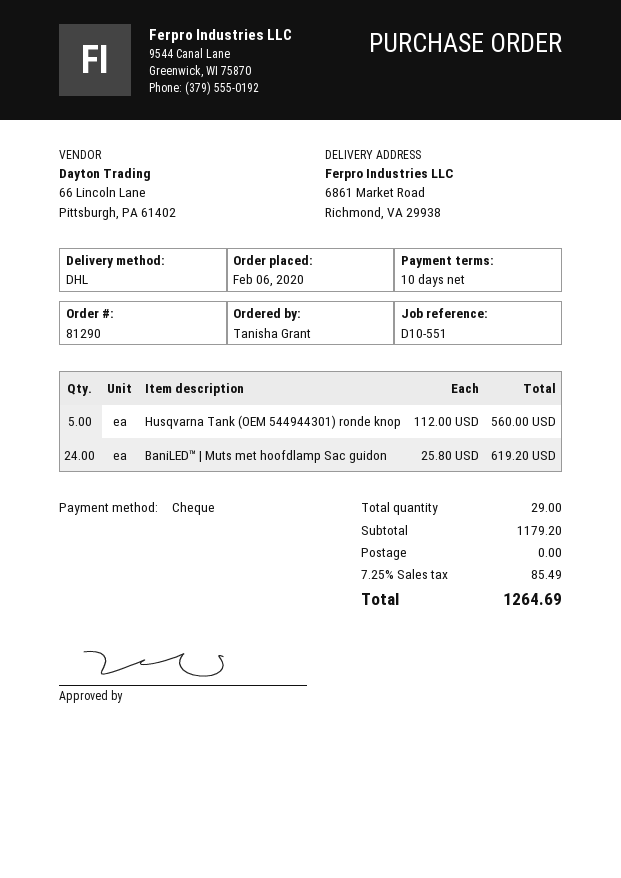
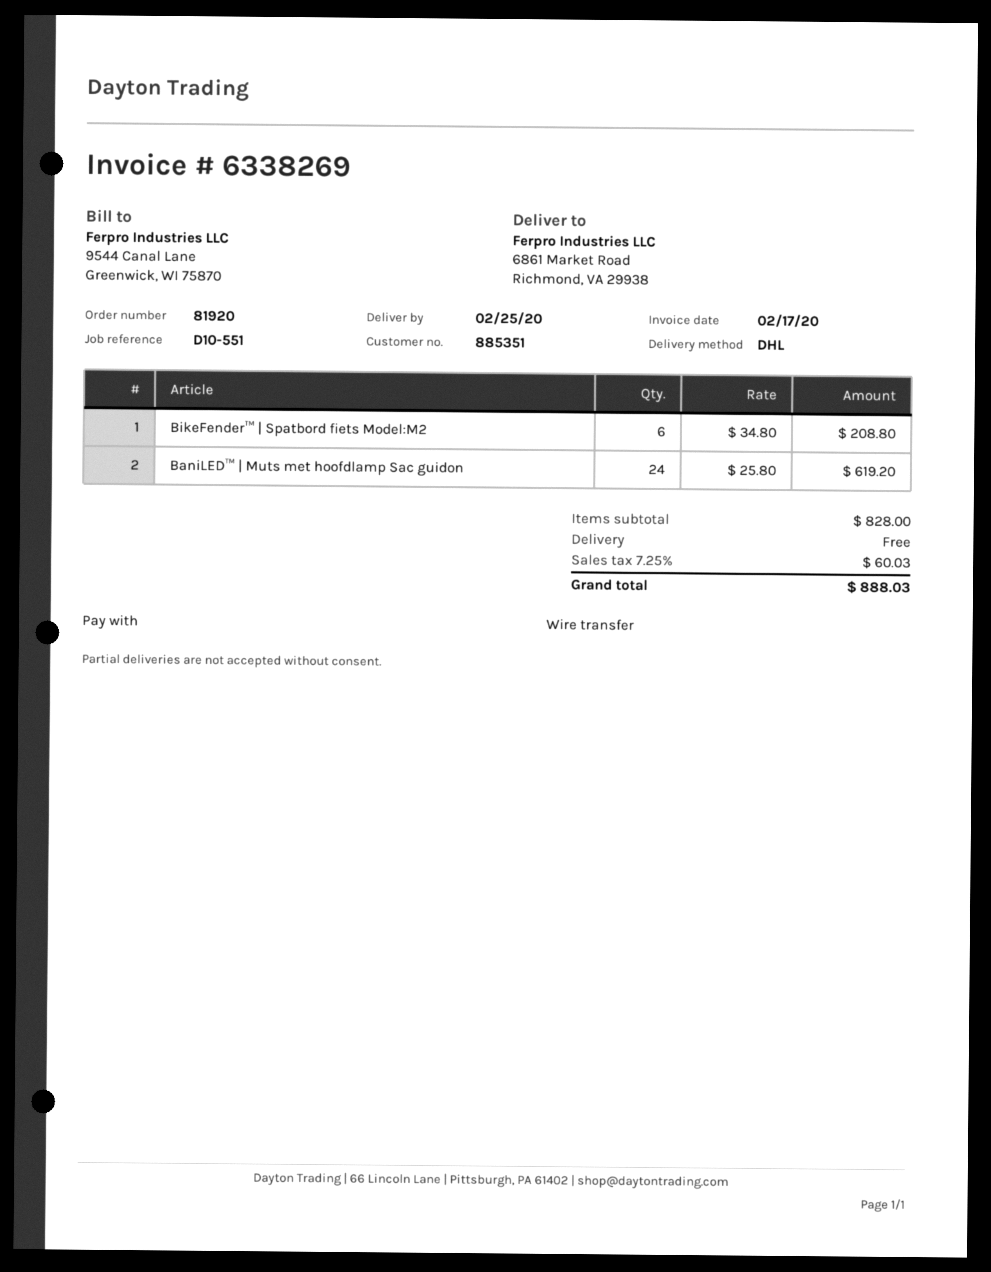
order number: 81290 -> 81920
payment method: cheque -> bank transfer
Husqvarna Tank (OEM 544944301) ronde knop: 5 x 112.00 = 560.00 -> none
BikeFender™ | Spatbord fiets Model:M2: none -> 6 x 34.80 = 208.80
subtotal: 1179.20 -> 828.00
tax: 7.25% = 85.49 -> 7.25% = 60.03
total: 1264.69 -> 888.03

